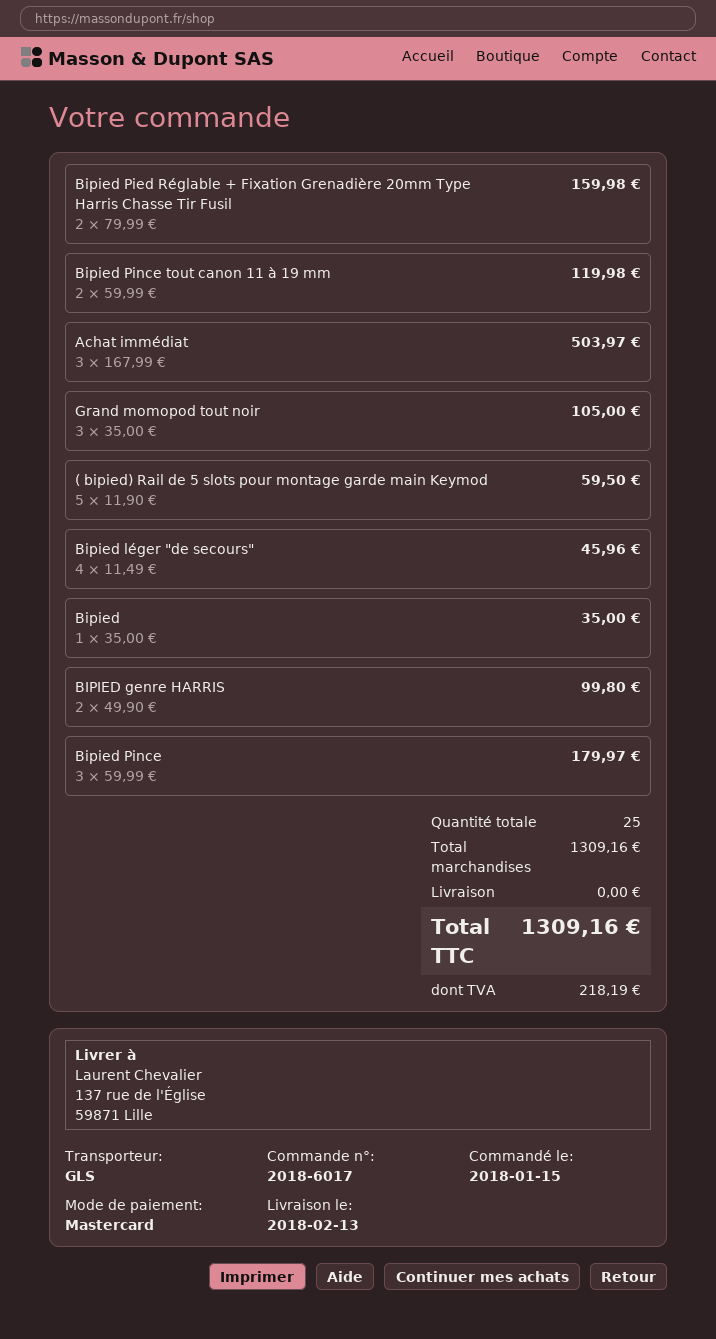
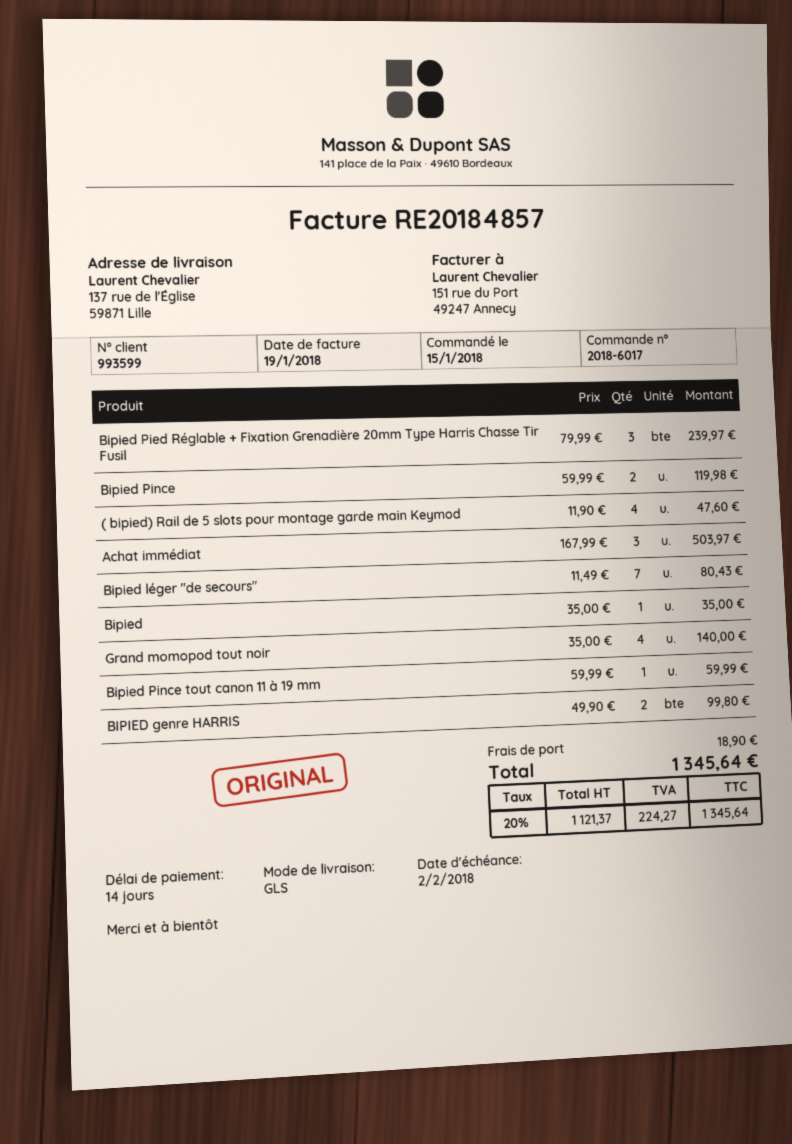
Bipied Pied Réglable + Fixation Grenadière 20mm Type Harris Chasse Tir Fusil: 2 x 79.99 = 159.98 -> 3 x 79.99 = 239.97
Bipied Pince tout canon 11 à 19 mm: 2 x 59.99 = 119.98 -> 1 x 59.99 = 59.99
Grand momopod tout noir: 3 x 35.00 = 105.00 -> 4 x 35.00 = 140.00
( bipied) Rail de 5 slots pour montage garde main Keymod: 5 x 11.90 = 59.50 -> 4 x 11.90 = 47.60
Bipied léger "de secours": 4 x 11.49 = 45.96 -> 7 x 11.49 = 80.43
Bipied Pince: 3 x 59.99 = 179.97 -> 2 x 59.99 = 119.98
shipping: 0.00 -> 18.90
tax: 218.19 -> 224.27
total: 1309.16 -> 1345.64

